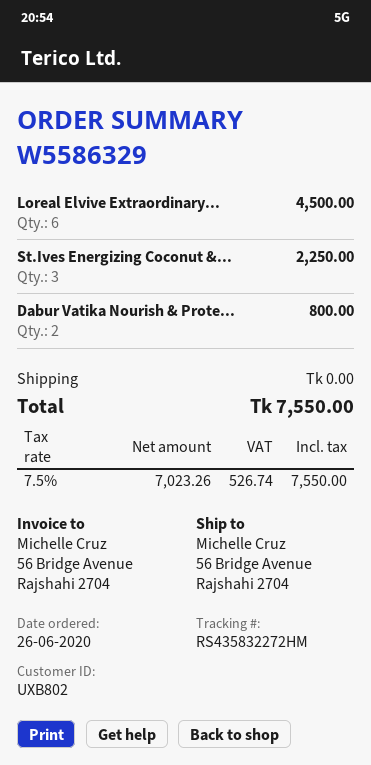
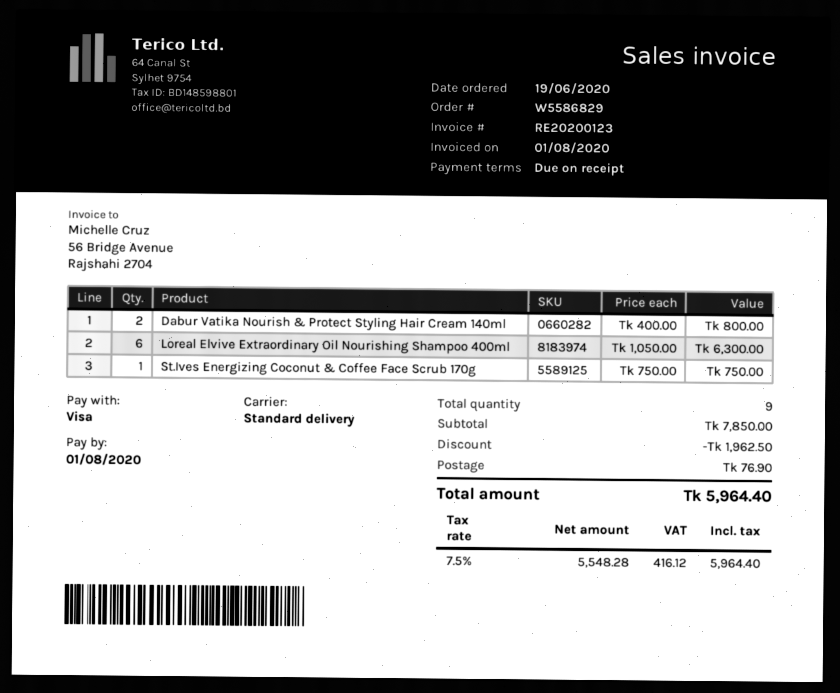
order number: W5586329 -> W5586829
order date: 2020-06-26 -> 2020-06-19
Loreal Elvive Extraordinary...: 6 for 4500.00 -> 6 for 6300.00
St.Ives Energizing Coconut &...: 3 for 2250.00 -> 1 for 750.00
discount: none -> 1962.50
shipping: 0.00 -> 76.90
net: 7023.26 -> 5548.28
tax: 7.5% = 526.74 -> 7.5% = 416.12
total: 7550.00 -> 5964.40

